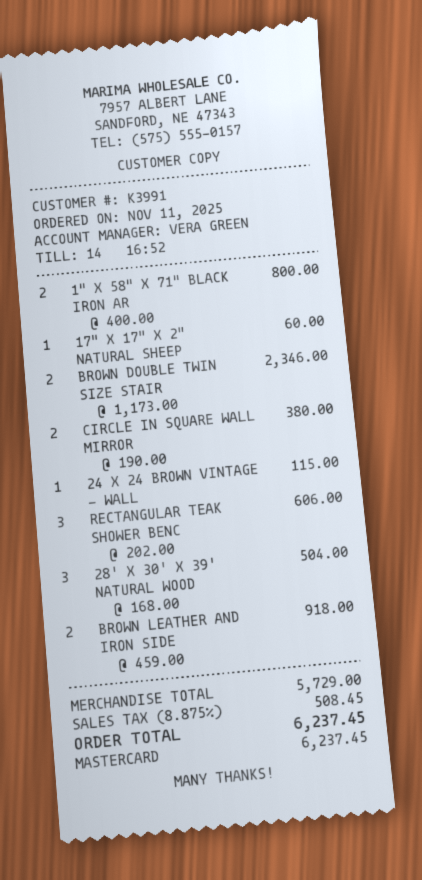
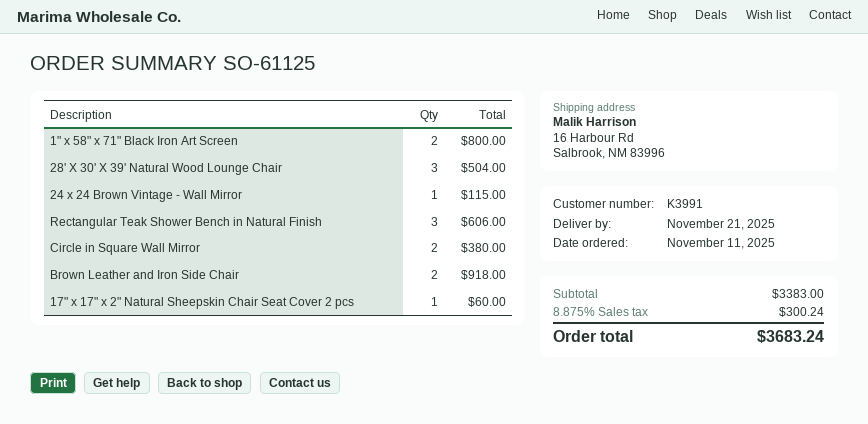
BROWN DOUBLE TWIN SIZE STAIR: 2 for 2346.00 -> none
subtotal: 5729.00 -> 3383.00
tax: 8.875% = 508.45 -> 8.875% = 300.24
total: 6237.45 -> 3683.24

